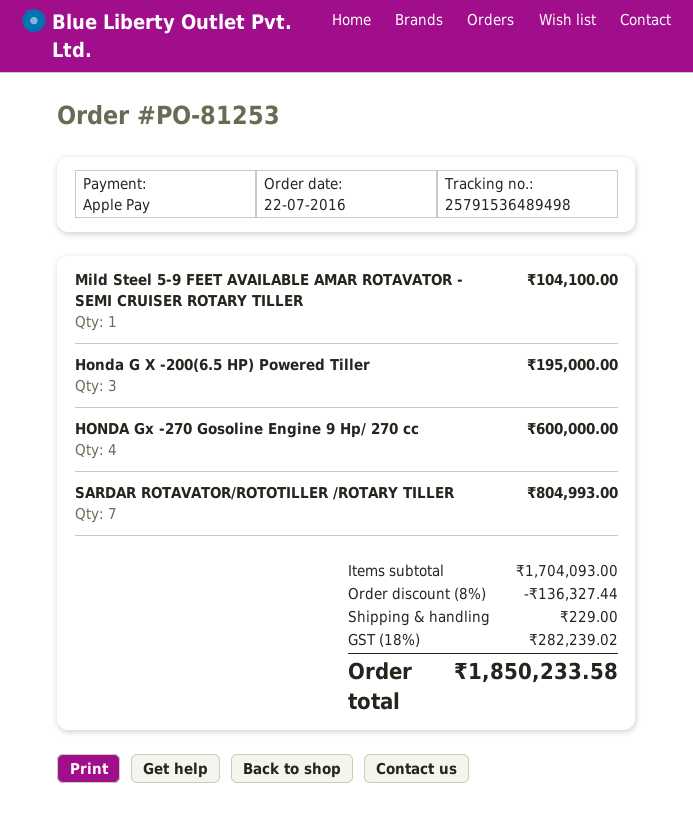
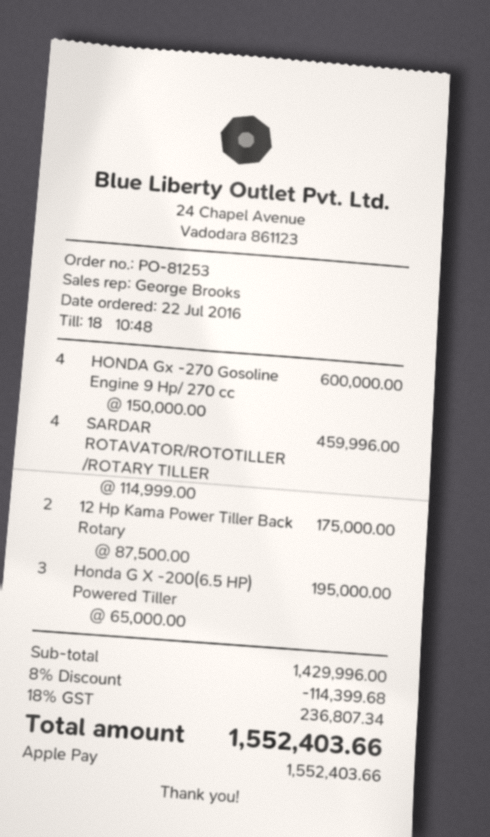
Mild Steel 5-9 FEET AVAILABLE AMAR ROTAVATOR - SEMI CRUISER ROTARY TILLER: 1 for 104100.00 -> none
SARDAR ROTAVATOR/ROTOTILLER /ROTARY TILLER: 7 for 804993.00 -> 4 for 459996.00
12 Hp Kama Power Tiller Back Rotary: none -> 2 for 175000.00
subtotal: 1704093.00 -> 1429996.00
discount: 8% = 136327.44 -> 8% = 114399.68
shipping: 229.00 -> none
tax: 18% = 282239.02 -> 18% = 236807.34
total: 1850233.58 -> 1552403.66

